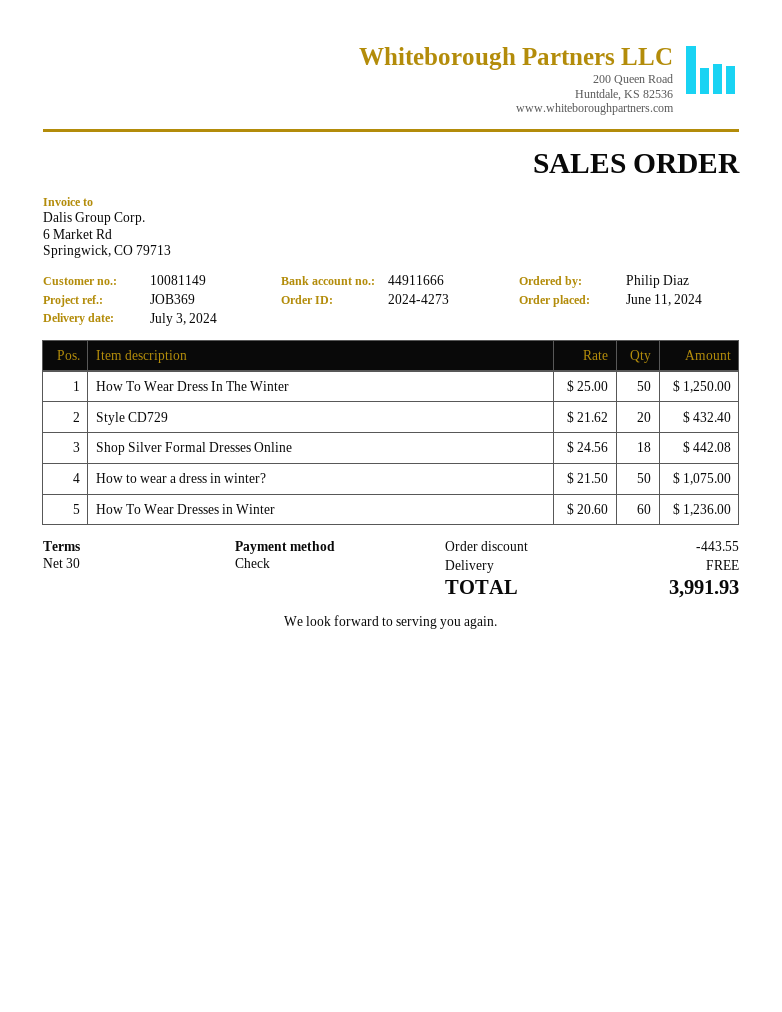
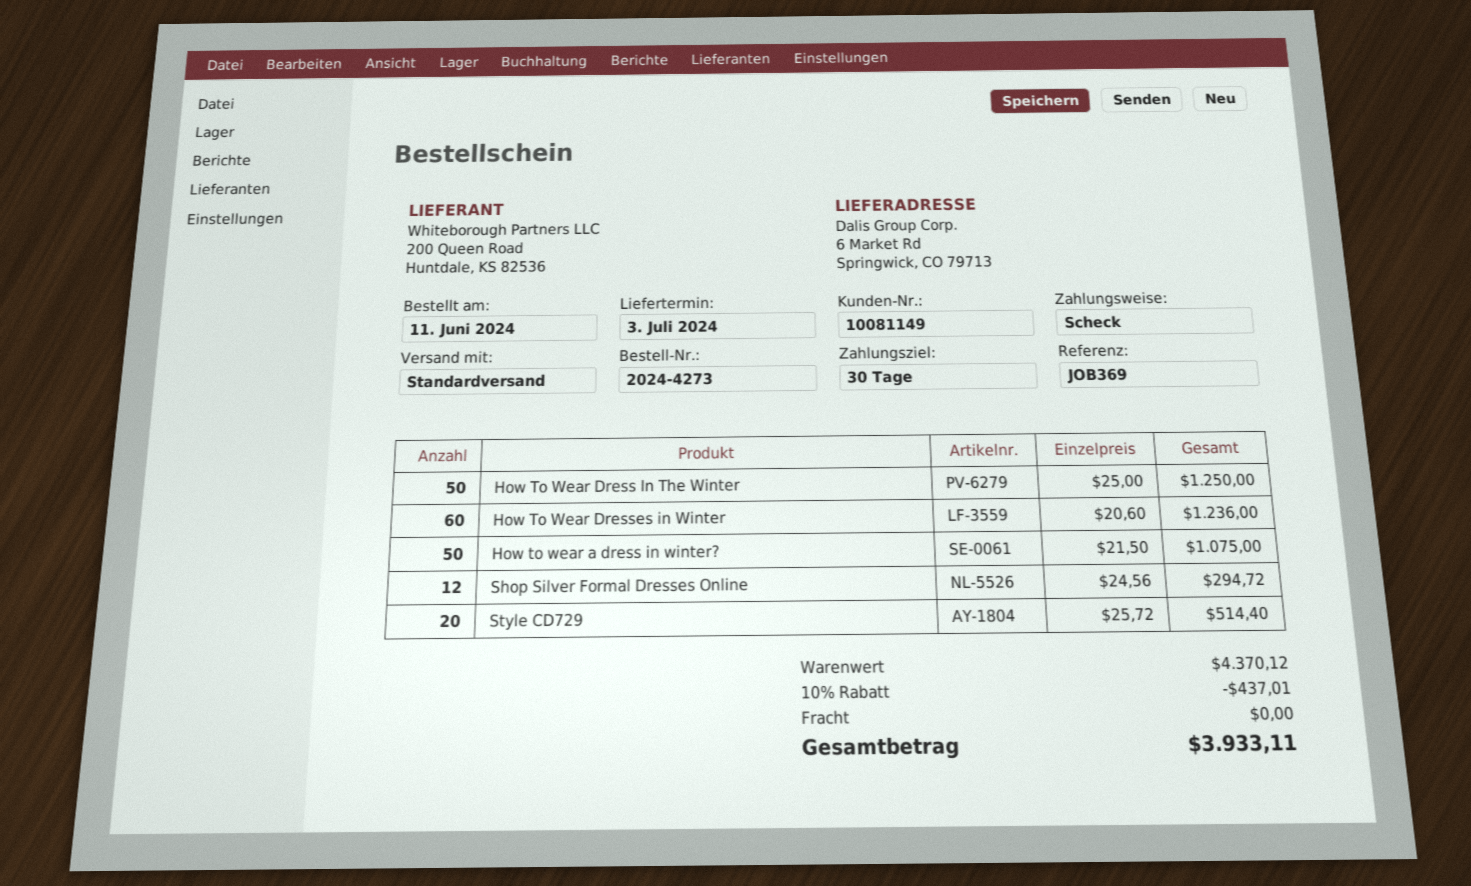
Style CD729: 20 x 21.62 = 432.40 -> 20 x 25.72 = 514.40
Shop Silver Formal Dresses Online: 18 x 24.56 = 442.08 -> 12 x 24.56 = 294.72
discount: 443.55 -> 437.01
total: 3991.93 -> 3933.11

